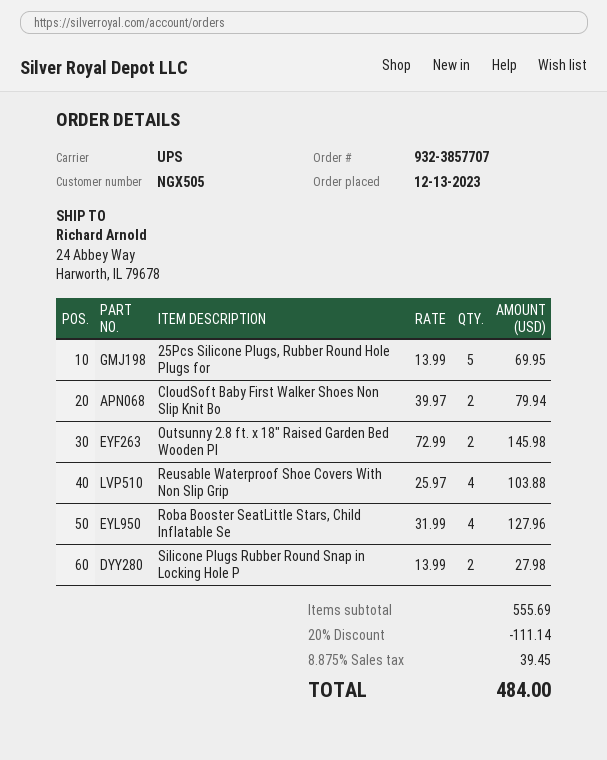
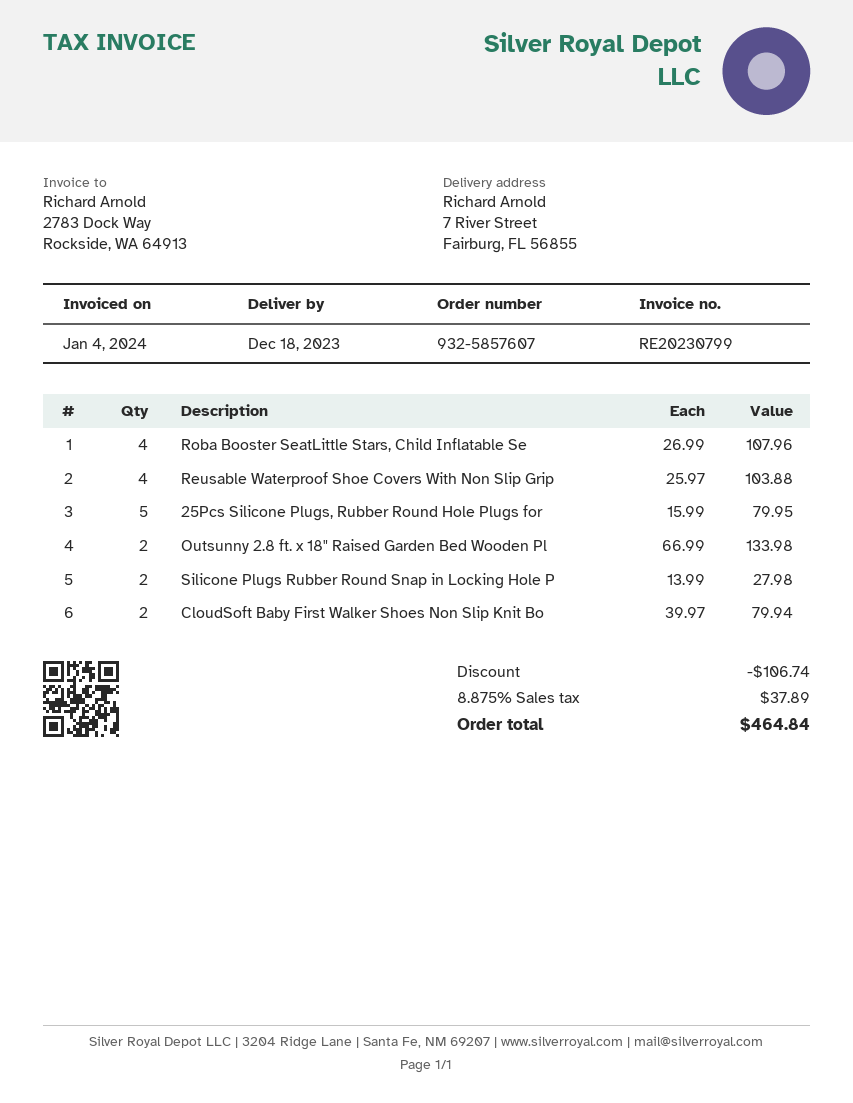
order number: 932-3857707 -> 932-5857607
ship to: 24 Abbey Way, Harworth, IL 79678 -> 7 River Street, Fairburg, FL 56855
25Pcs Silicone Plugs, Rubber Round Hole Plugs for: 5 x 13.99 = 69.95 -> 5 x 15.99 = 79.95
Outsunny 2.8 ft. x 18" Raised Garden Bed Wooden Pl: 2 x 72.99 = 145.98 -> 2 x 66.99 = 133.98
Roba Booster SeatLittle Stars, Child Inflatable Se: 4 x 31.99 = 127.96 -> 4 x 26.99 = 107.96
discount: 111.14 -> 106.74
tax: 8.875% = 39.45 -> 8.875% = 37.89
total: 484.00 -> 464.84

